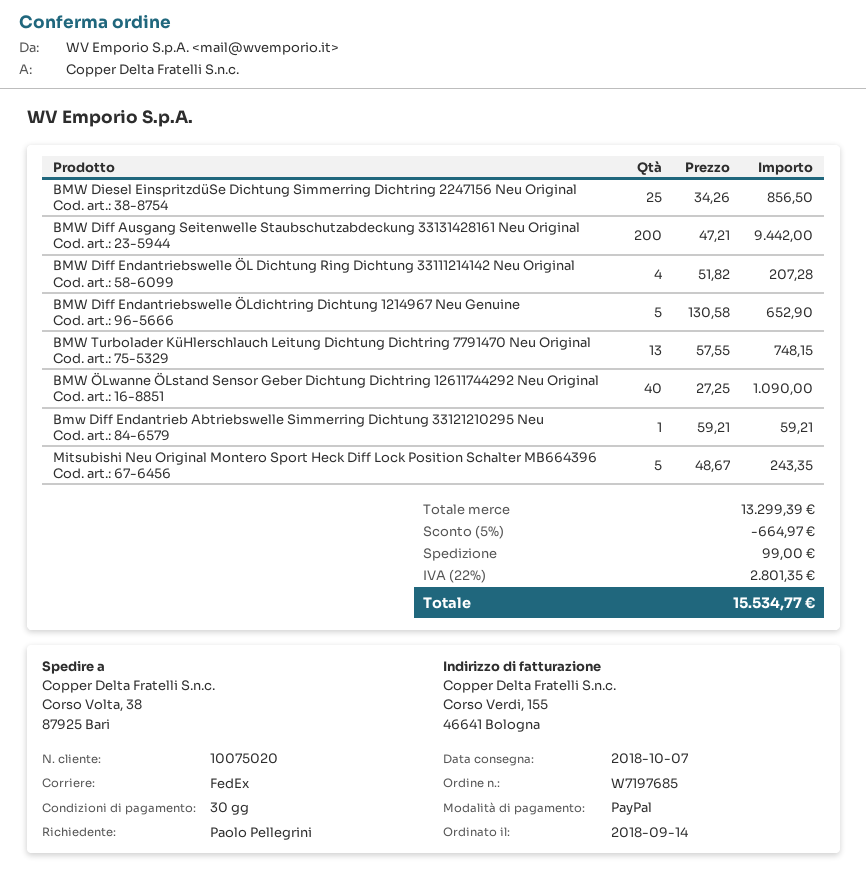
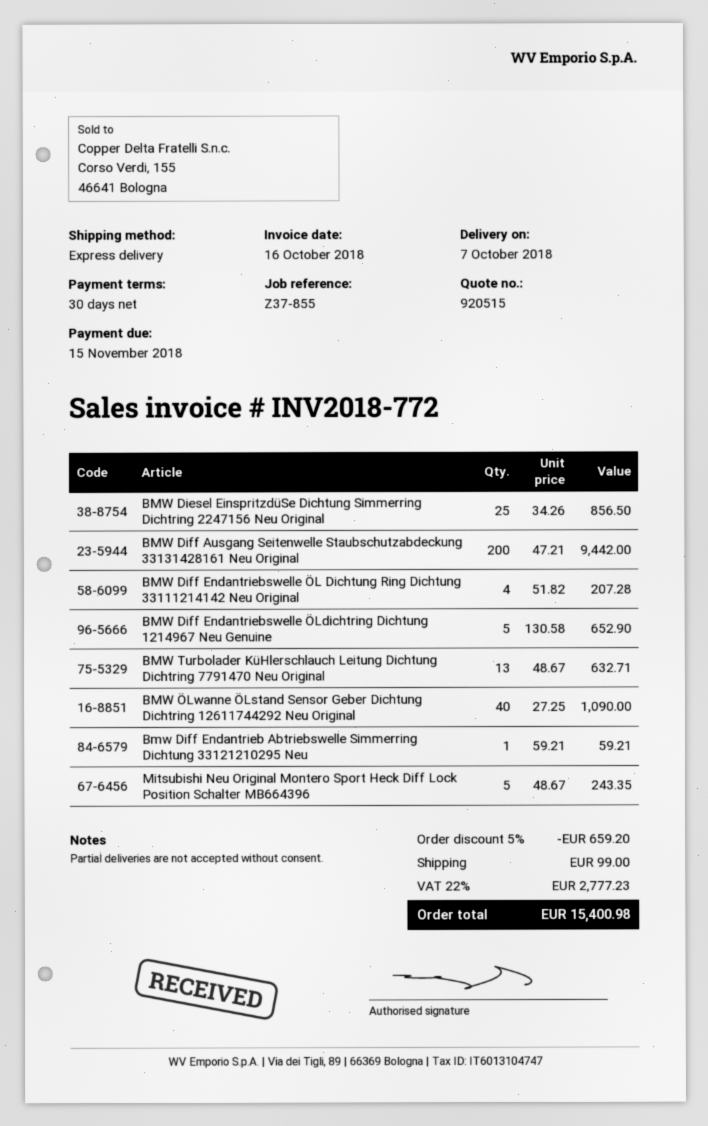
shipping method: FedEx -> express
BMW Turbolader KüHlerschlauch Leitung Dichtung Dichtring 7791470 Neu Original: 13 x 57.55 = 748.15 -> 13 x 48.67 = 632.71
discount: 5% = 664.97 -> 5% = 659.20
tax: 22% = 2801.35 -> 22% = 2777.23
total: 15534.77 -> 15400.98

